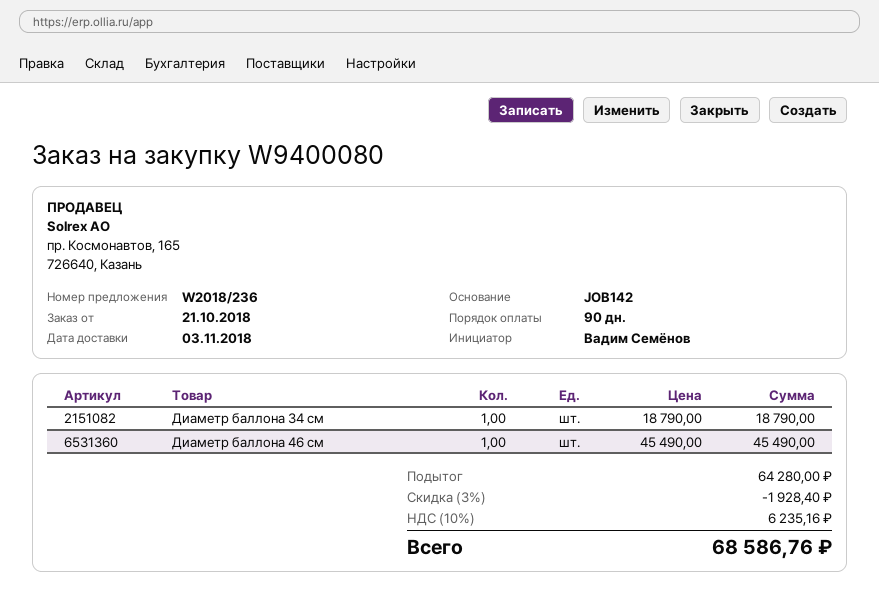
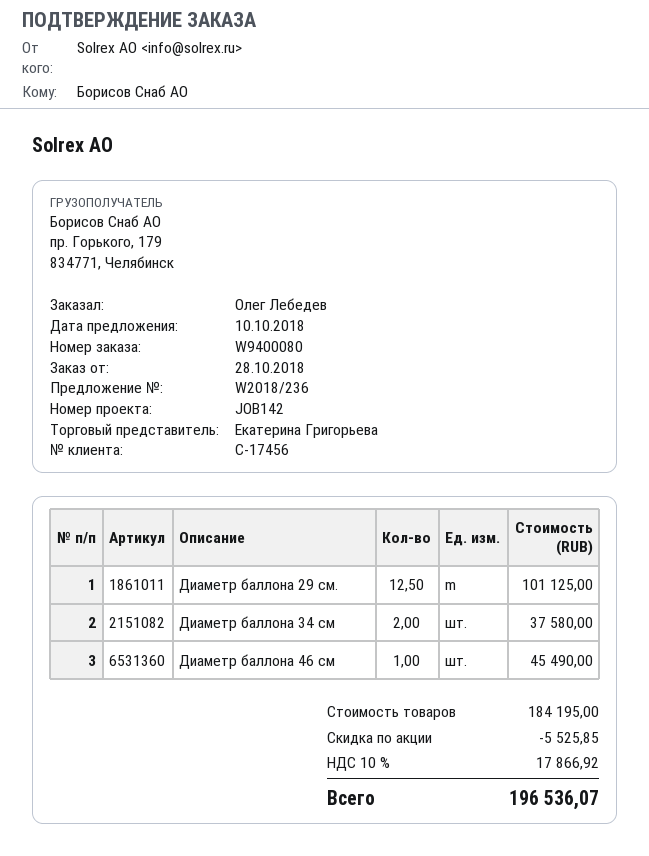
order date: 2018-10-21 -> 2018-10-28
ordered by: Вадим Семёнов -> Олег Лебедев
Диаметр баллона 34 см: 1 for 18790.00 -> 2 for 37580.00
Диаметр баллона 29 см.: none -> 12.5 for 101125.00
subtotal: 64280.00 -> 184195.00
discount: 1928.40 -> 5525.85
tax: 10% = 6235.16 -> 10% = 17866.92
total: 68586.76 -> 196536.07

